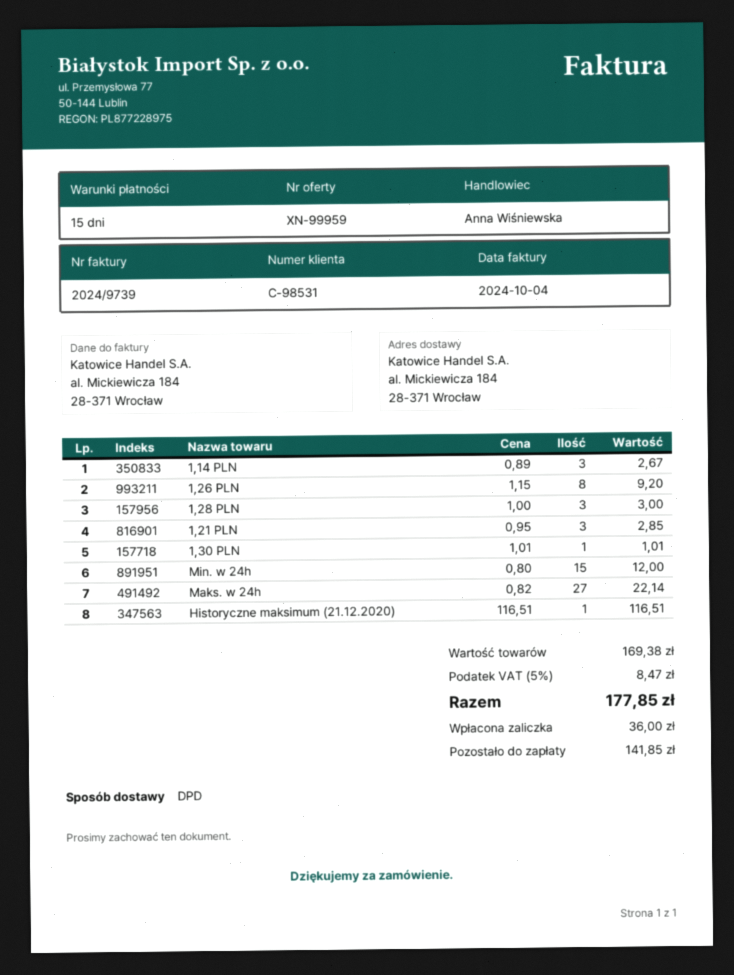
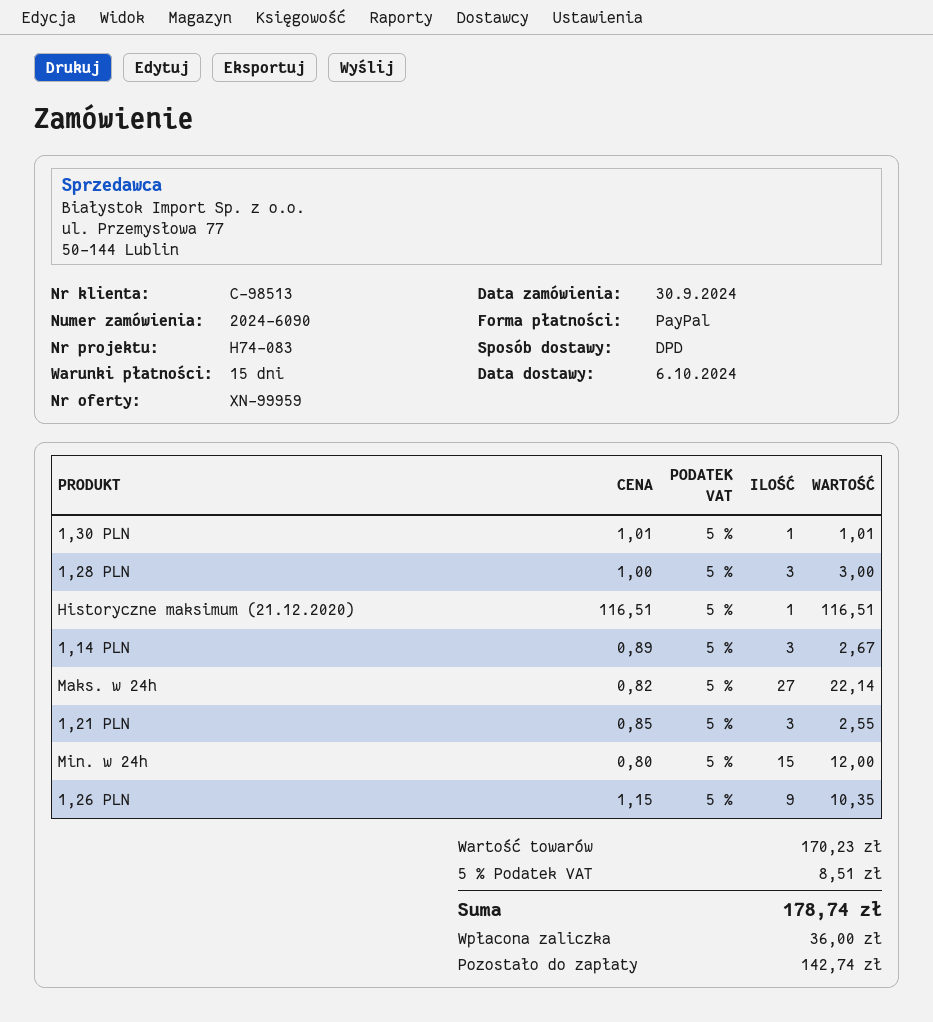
customer number: C-98531 -> C-98513
1,26 PLN: 8 x 1.15 = 9.20 -> 9 x 1.15 = 10.35
1,21 PLN: 3 x 0.95 = 2.85 -> 3 x 0.85 = 2.55
subtotal: 169.38 -> 170.23
tax: 5% = 8.47 -> 5% = 8.51
total: 177.85 -> 178.74
balance: 141.85 -> 142.74

